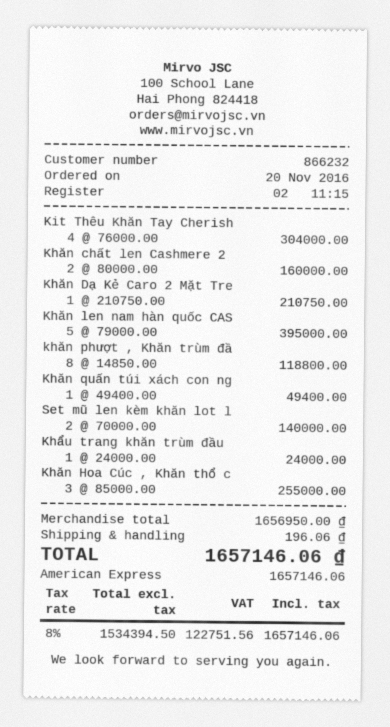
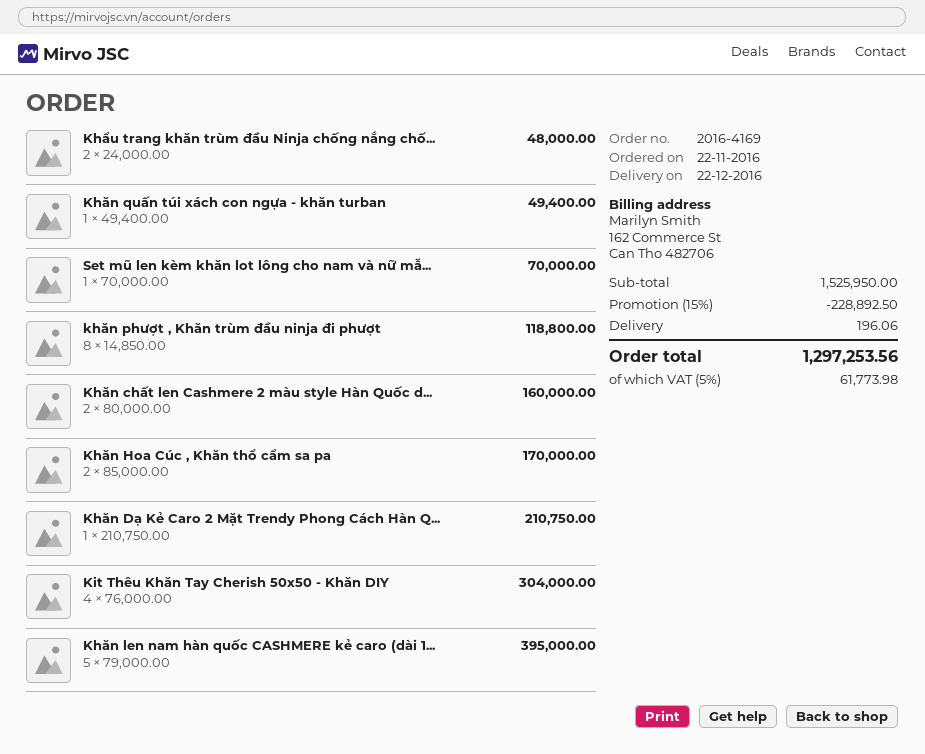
order date: 2016-11-20 -> 2016-11-22
Set mũ len kèm khăn lot l: 2 x 70000.00 = 140000.00 -> 1 x 70000.00 = 70000.00
Khẩu trang khăn trùm đầu: 1 x 24000.00 = 24000.00 -> 2 x 24000.00 = 48000.00
Khăn Hoa Cúc , Khăn thổ c: 3 x 85000.00 = 255000.00 -> 2 x 85000.00 = 170000.00
subtotal: 1656950.00 -> 1525950.00
discount: none -> 15% = 228892.50
tax: 8% = 122751.56 -> 5% = 61773.98
total: 1657146.06 -> 1297253.56

